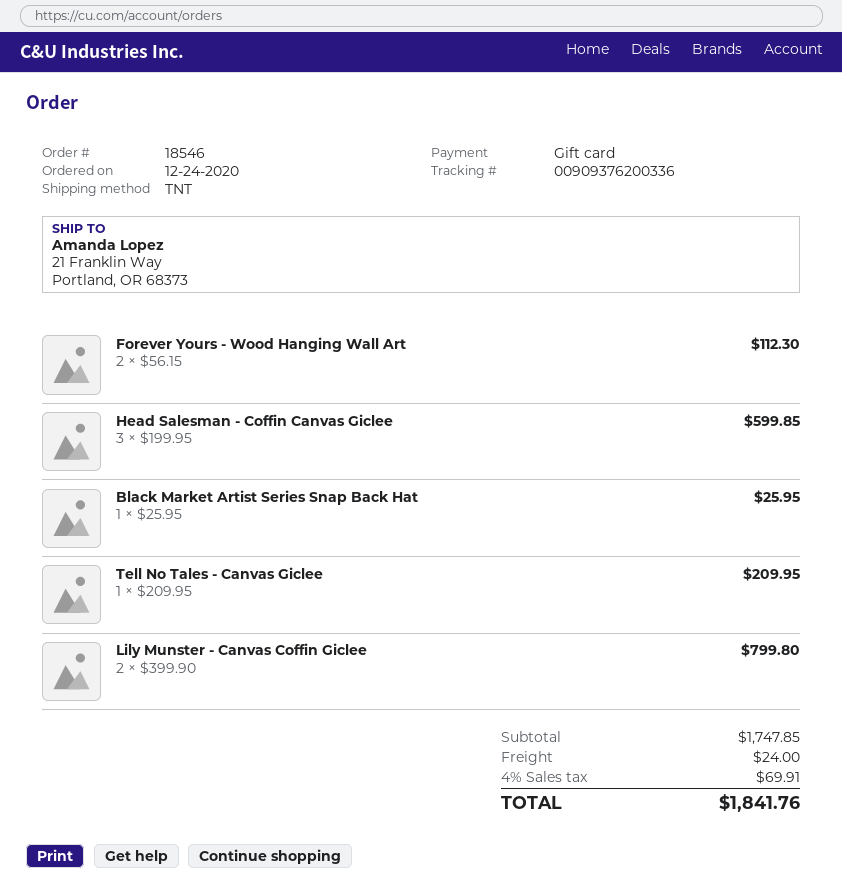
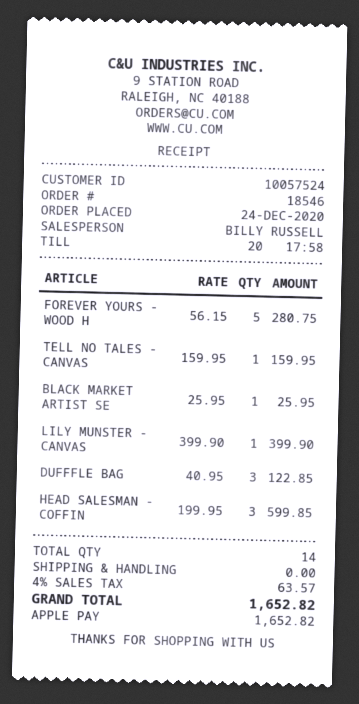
payment method: gift card -> Apple Pay
Forever Yours - Wood Hanging Wall Art: 2 x 56.15 = 112.30 -> 5 x 56.15 = 280.75
Tell No Tales - Canvas Giclee: 1 x 209.95 = 209.95 -> 1 x 159.95 = 159.95
Lily Munster - Canvas Coffin Giclee: 2 x 399.90 = 799.80 -> 1 x 399.90 = 399.90
DUFFFLE BAG: none -> 3 x 40.95 = 122.85
shipping: 24.00 -> 0.00
tax: 4% = 69.91 -> 4% = 63.57
total: 1841.76 -> 1652.82

